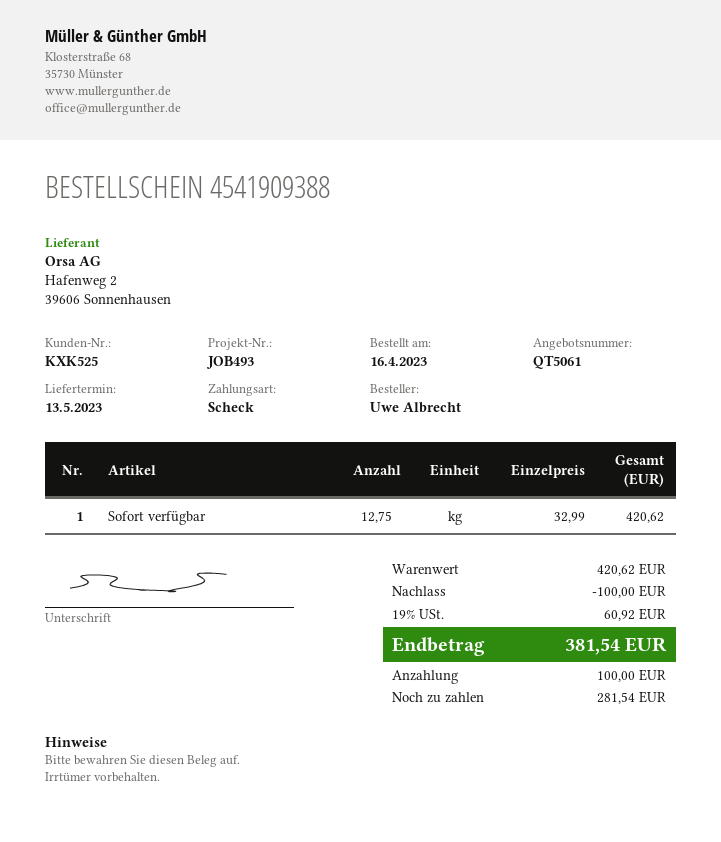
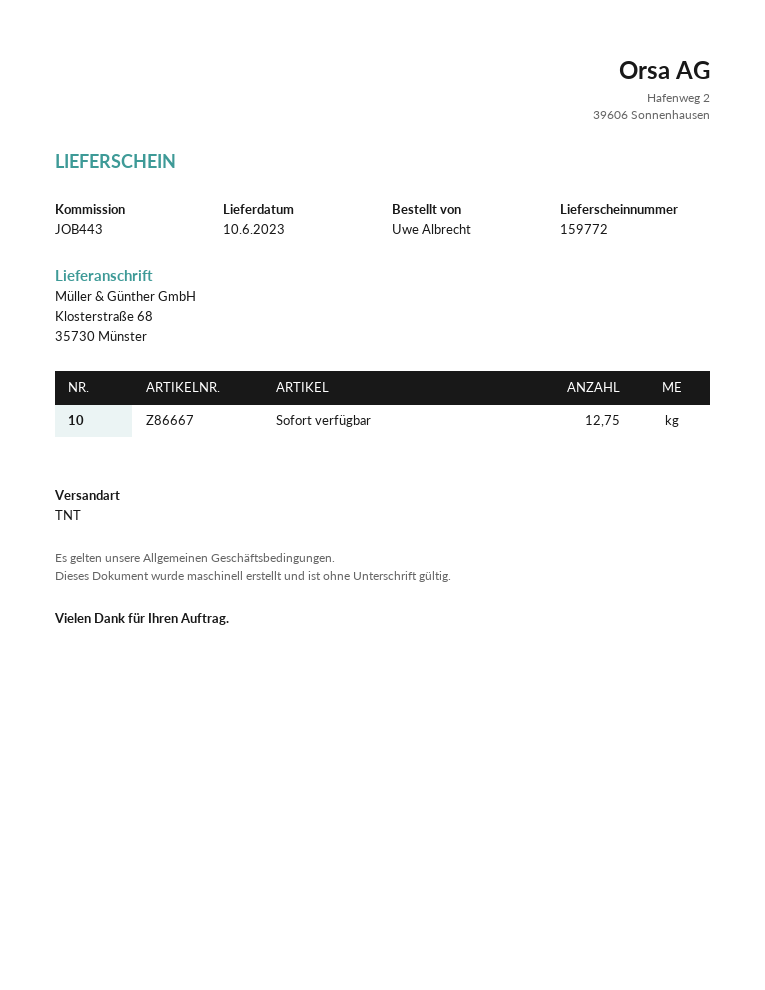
delivery date: 2023-05-13 -> 2023-06-10
reference: JOB493 -> JOB443

